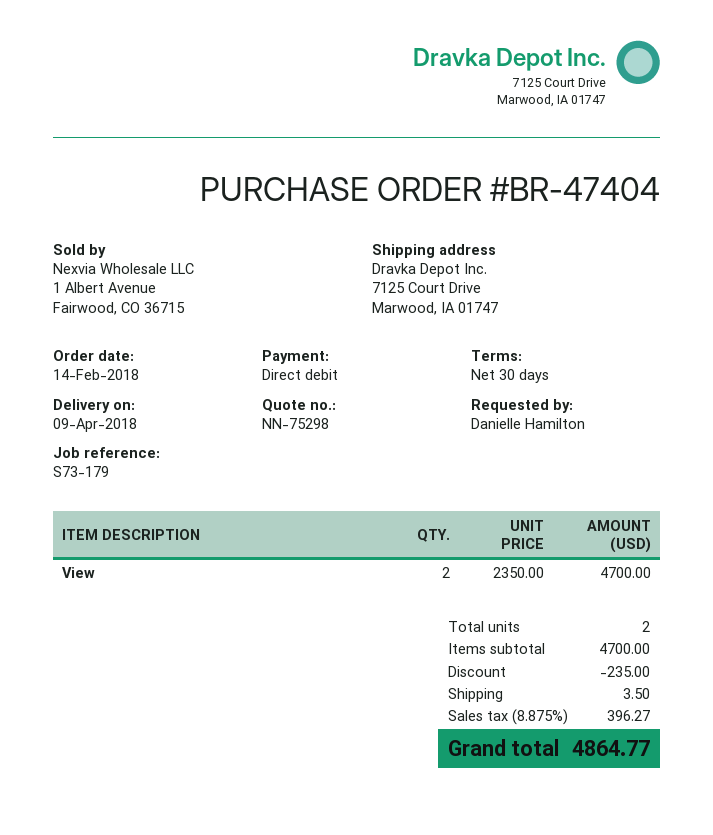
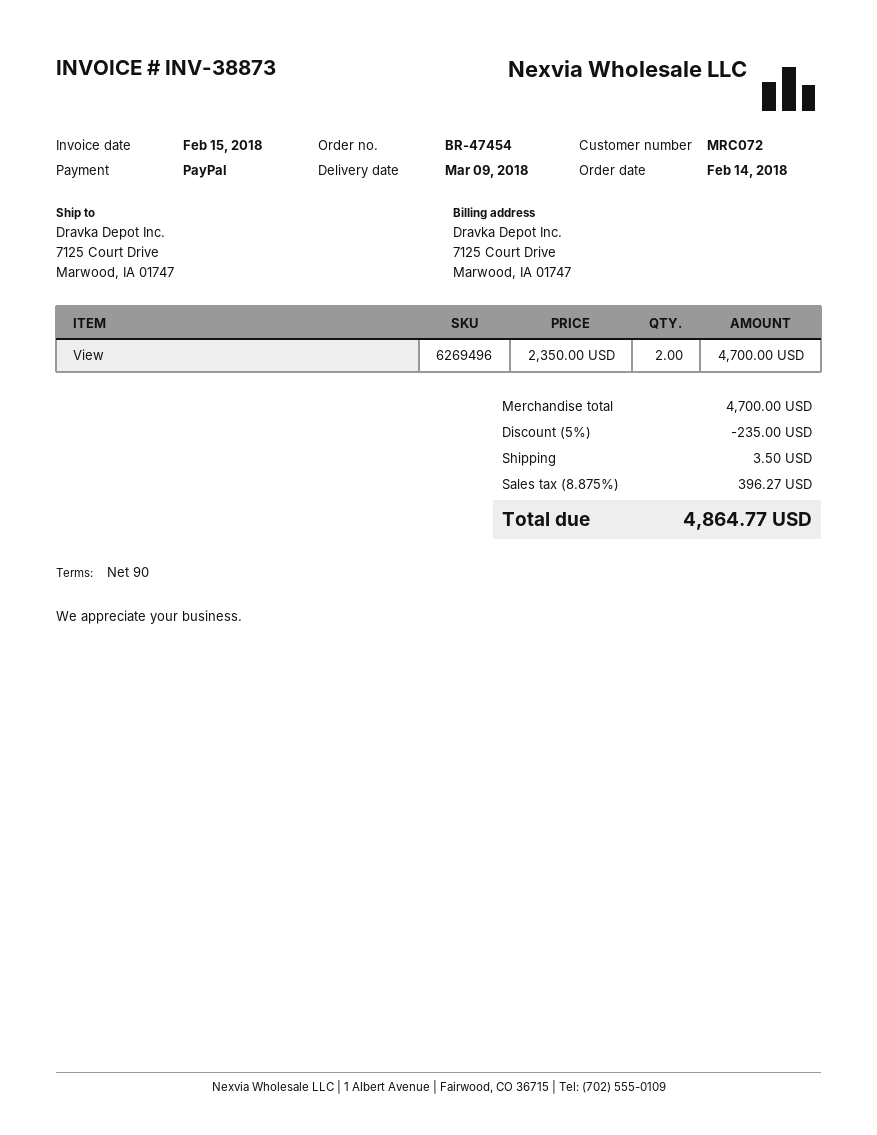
order number: BR-47404 -> BR-47454
delivery date: 2018-04-09 -> 2018-03-09
payment terms: 30 days -> 90 days
payment method: direct debit -> PayPal

